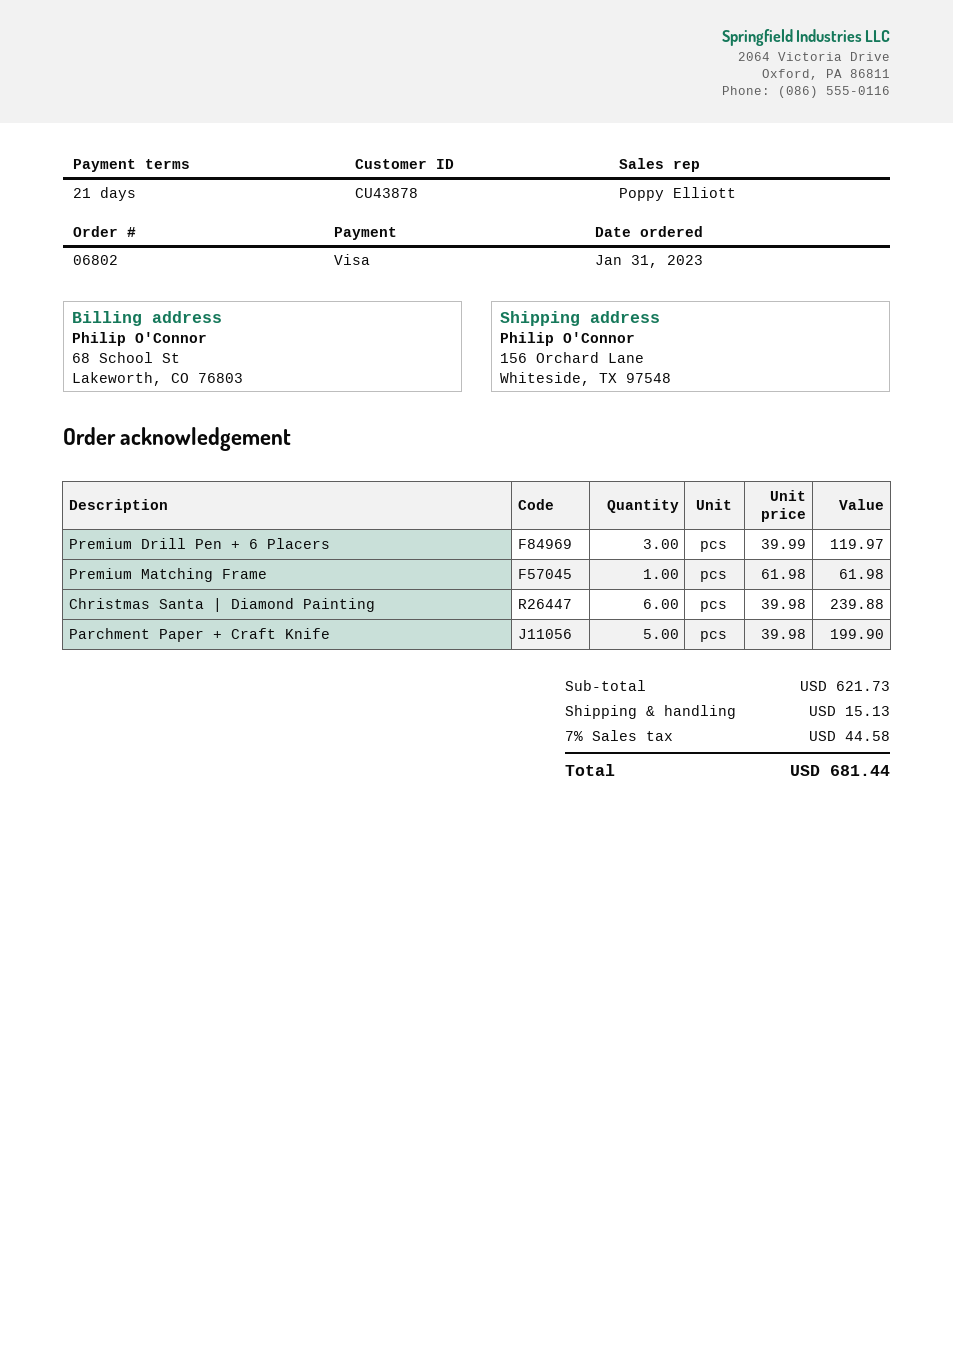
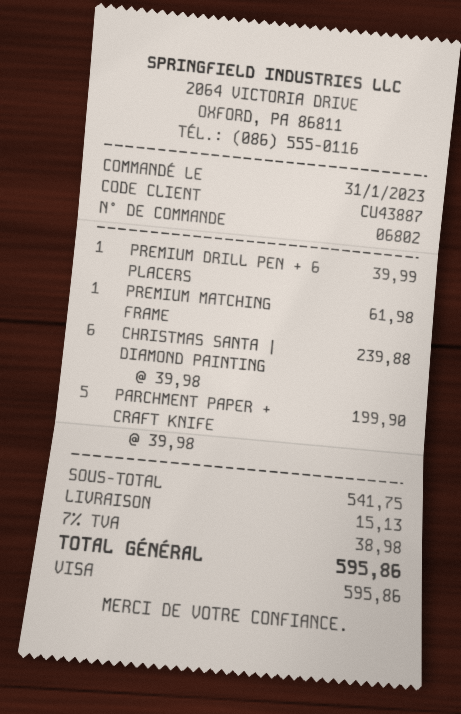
customer number: CU43878 -> CU43887
Premium Drill Pen + 6 Placers: 3 x 39.99 = 119.97 -> 1 x 39.99 = 39.99
subtotal: 621.73 -> 541.75
tax: 7% = 44.58 -> 7% = 38.98
total: 681.44 -> 595.86

